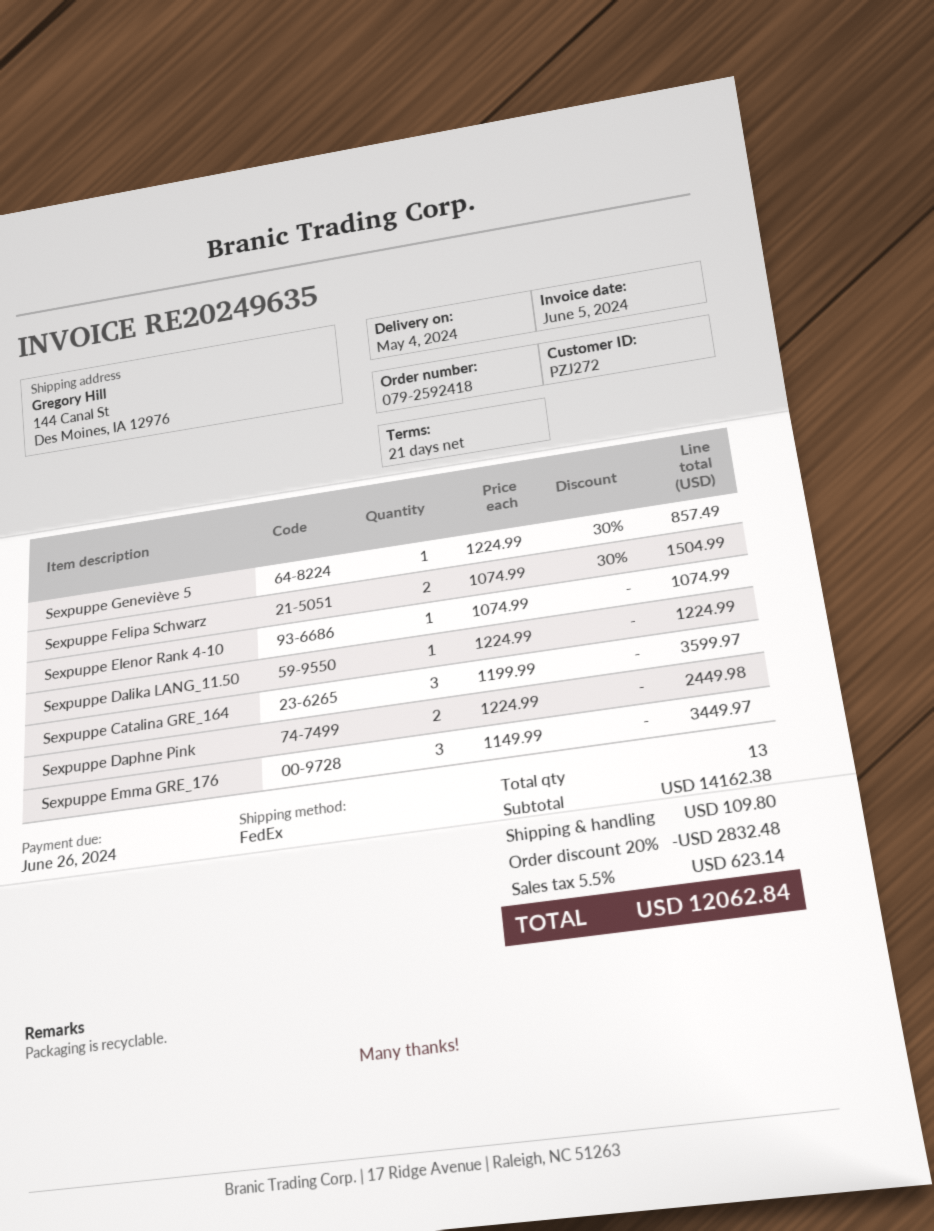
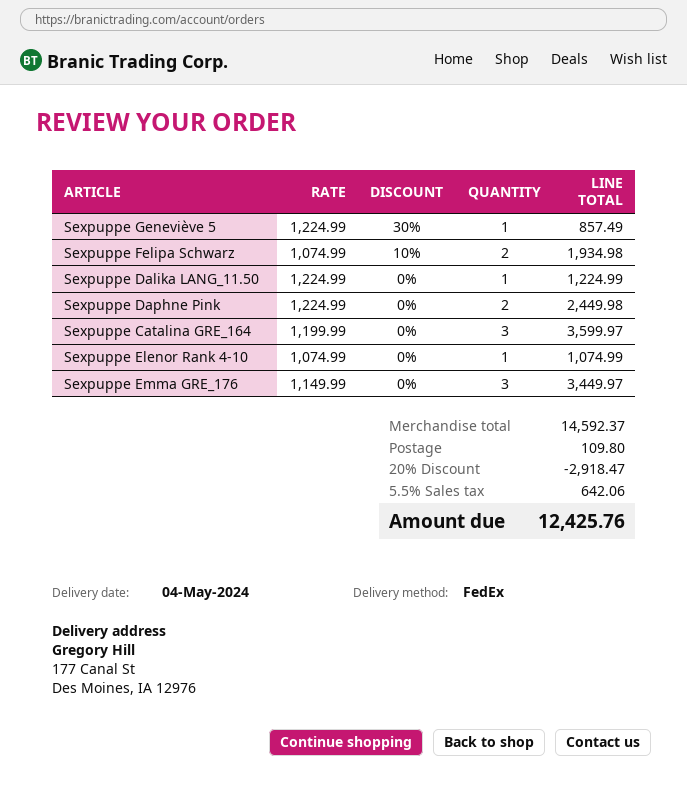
ship to: 144 Canal St, Des Moines, IA 12976 -> 177 Canal St, Des Moines, IA 12976
Sexpuppe Felipa Schwarz: 2 x 1074.99 - 30% = 1504.99 -> 2 x 1074.99 - 10% = 1934.98
subtotal: 14162.38 -> 14592.37
discount: 20% = 2832.48 -> 20% = 2918.47
tax: 5.5% = 623.14 -> 5.5% = 642.06
total: 12062.84 -> 12425.76

